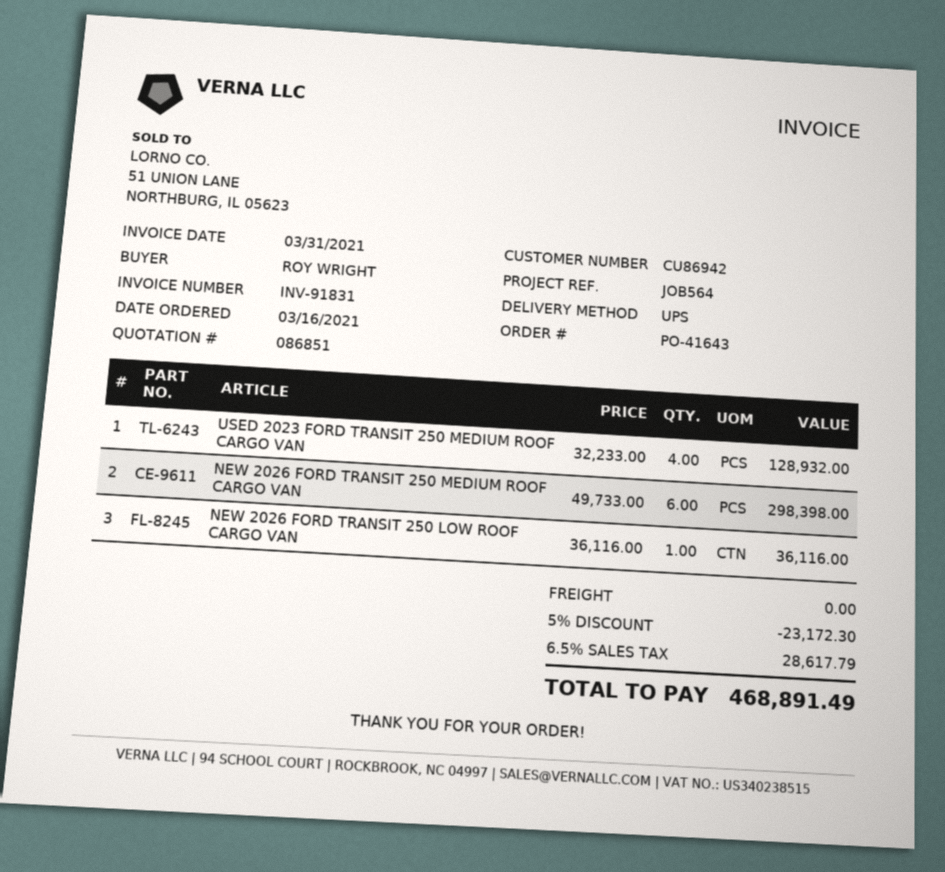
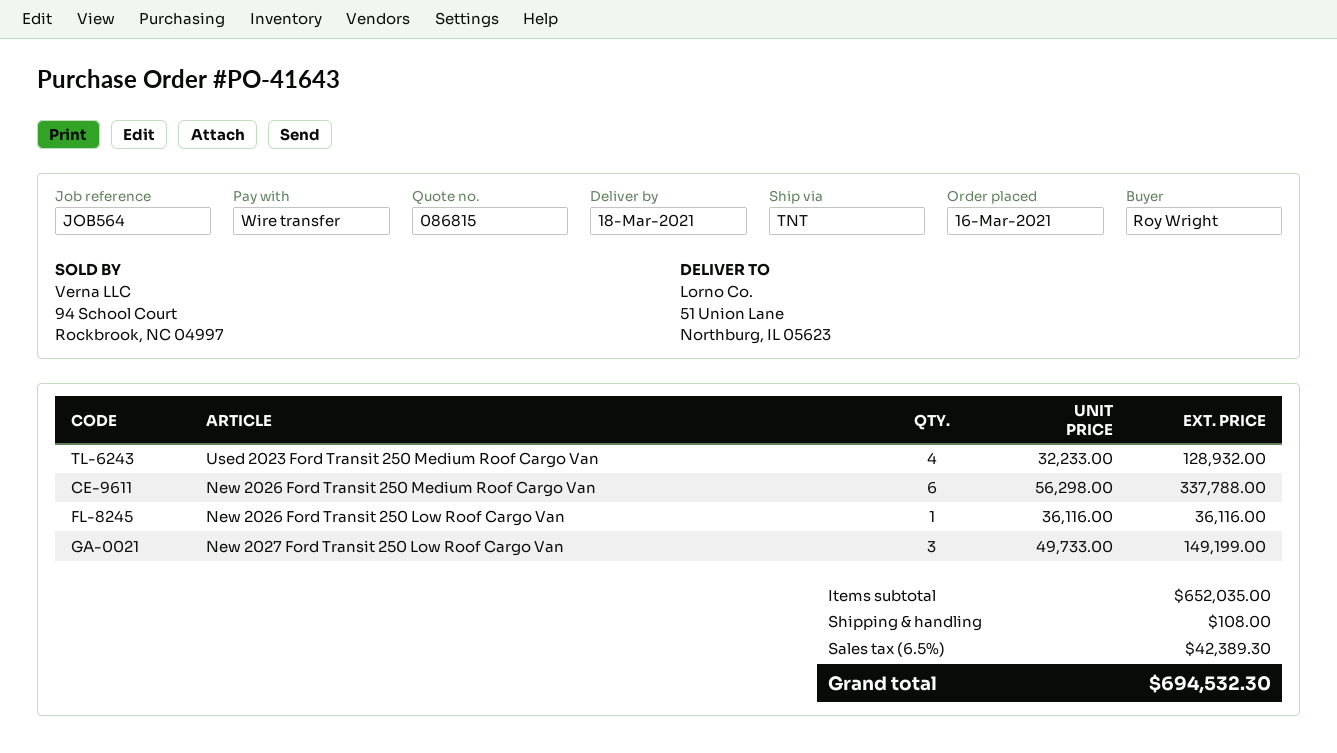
quote number: 086851 -> 086815
shipping method: UPS -> TNT
NEW 2026 FORD TRANSIT 250 MEDIUM ROOF CARGO VAN: 6 x 49733.00 = 298398.00 -> 6 x 56298.00 = 337788.00
New 2027 Ford Transit 250 Low Roof Cargo Van: none -> 3 x 49733.00 = 149199.00
discount: 5% = 23172.30 -> none
shipping: 0.00 -> 108.00
tax: 6.5% = 28617.79 -> 6.5% = 42389.30
total: 468891.49 -> 694532.30

